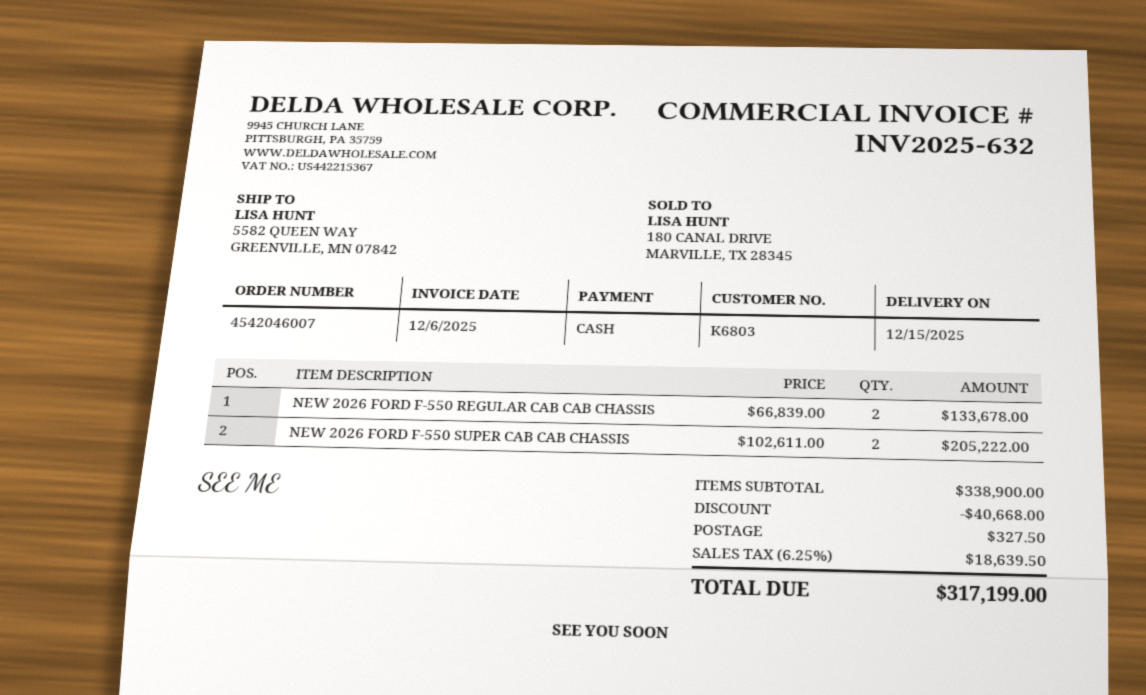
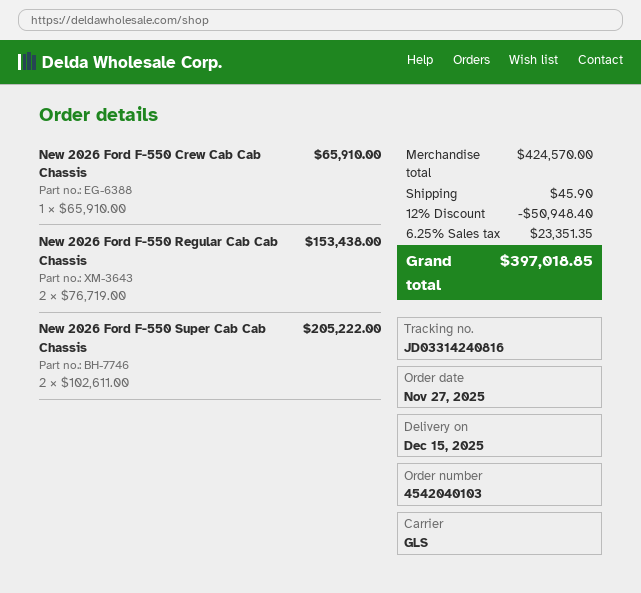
order number: 4542046007 -> 4542040103
NEW 2026 FORD F-550 REGULAR CAB CAB CHASSIS: 2 x 66839.00 = 133678.00 -> 2 x 76719.00 = 153438.00
New 2026 Ford F-550 Crew Cab Cab Chassis: none -> 1 x 65910.00 = 65910.00
subtotal: 338900.00 -> 424570.00
discount: 40668.00 -> 50948.40
shipping: 327.50 -> 45.90
tax: 6.25% = 18639.50 -> 6.25% = 23351.35
total: 317199.00 -> 397018.85

